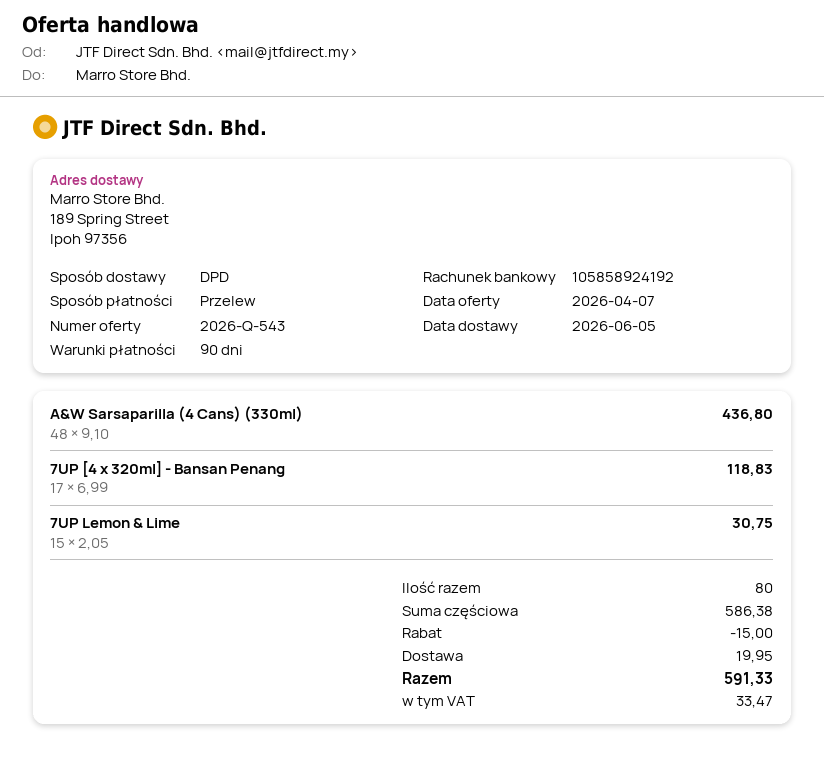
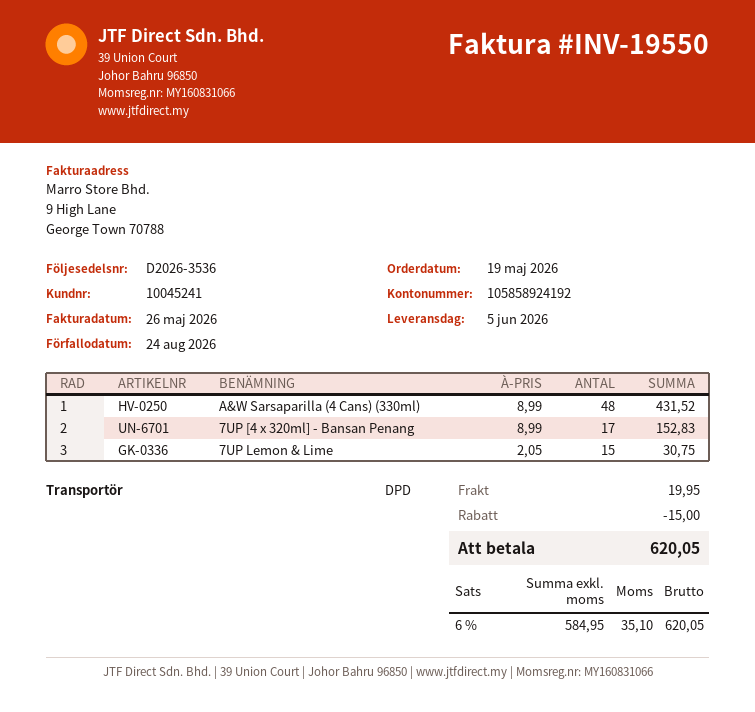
A&W Sarsaparilla (4 Cans) (330ml): 48 x 9.10 = 436.80 -> 48 x 8.99 = 431.52
7UP [4 x 320ml] - Bansan Penang: 17 x 6.99 = 118.83 -> 17 x 8.99 = 152.83
tax: 33.47 -> 35.10
total: 591.33 -> 620.05

